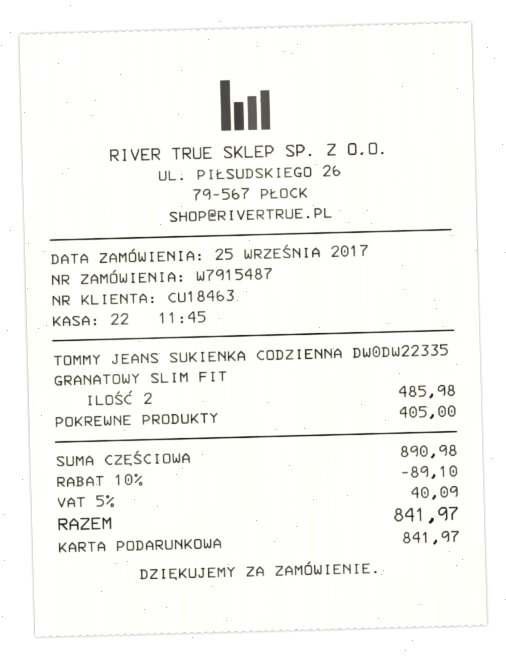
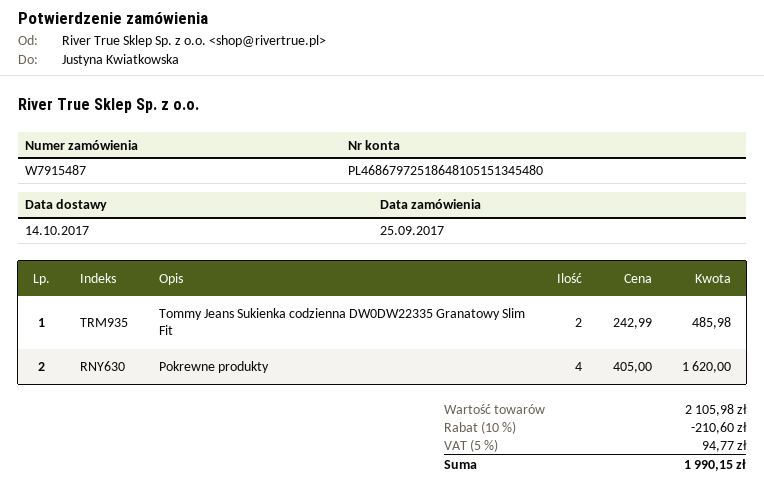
POKREWNE PRODUKTY: 1 for 405.00 -> 4 for 1620.00
subtotal: 890.98 -> 2105.98
discount: 10% = 89.10 -> 10% = 210.60
tax: 5% = 40.09 -> 5% = 94.77
total: 841.97 -> 1990.15

